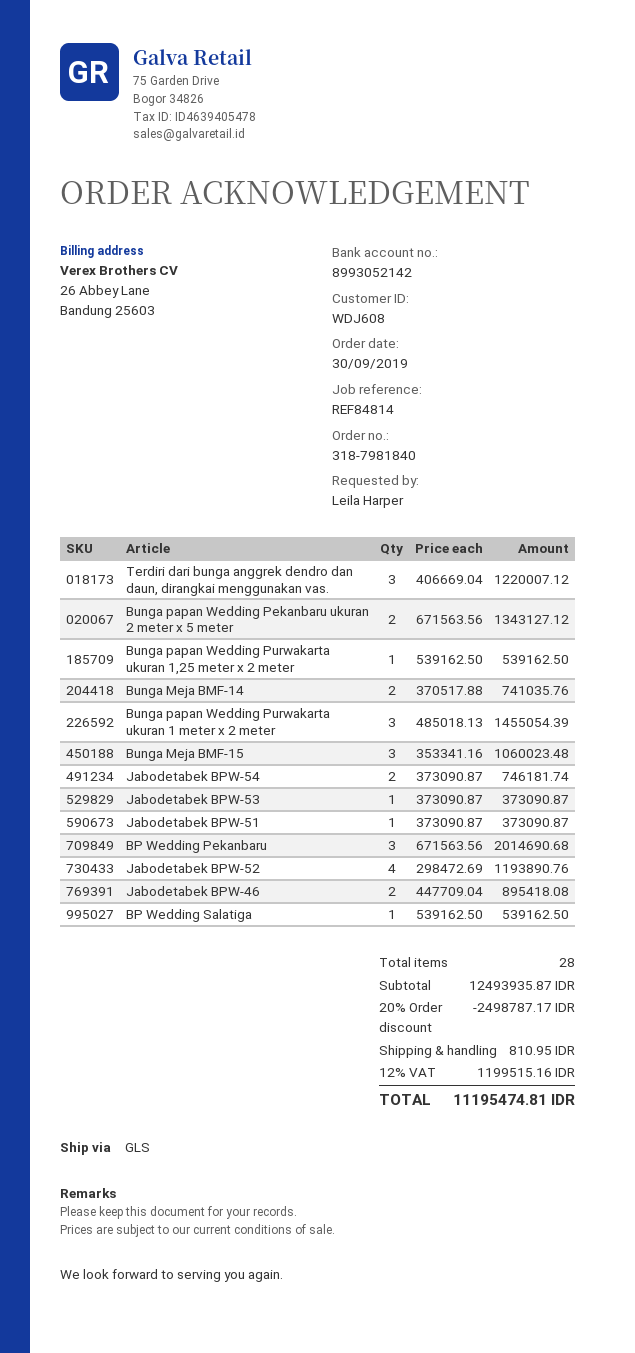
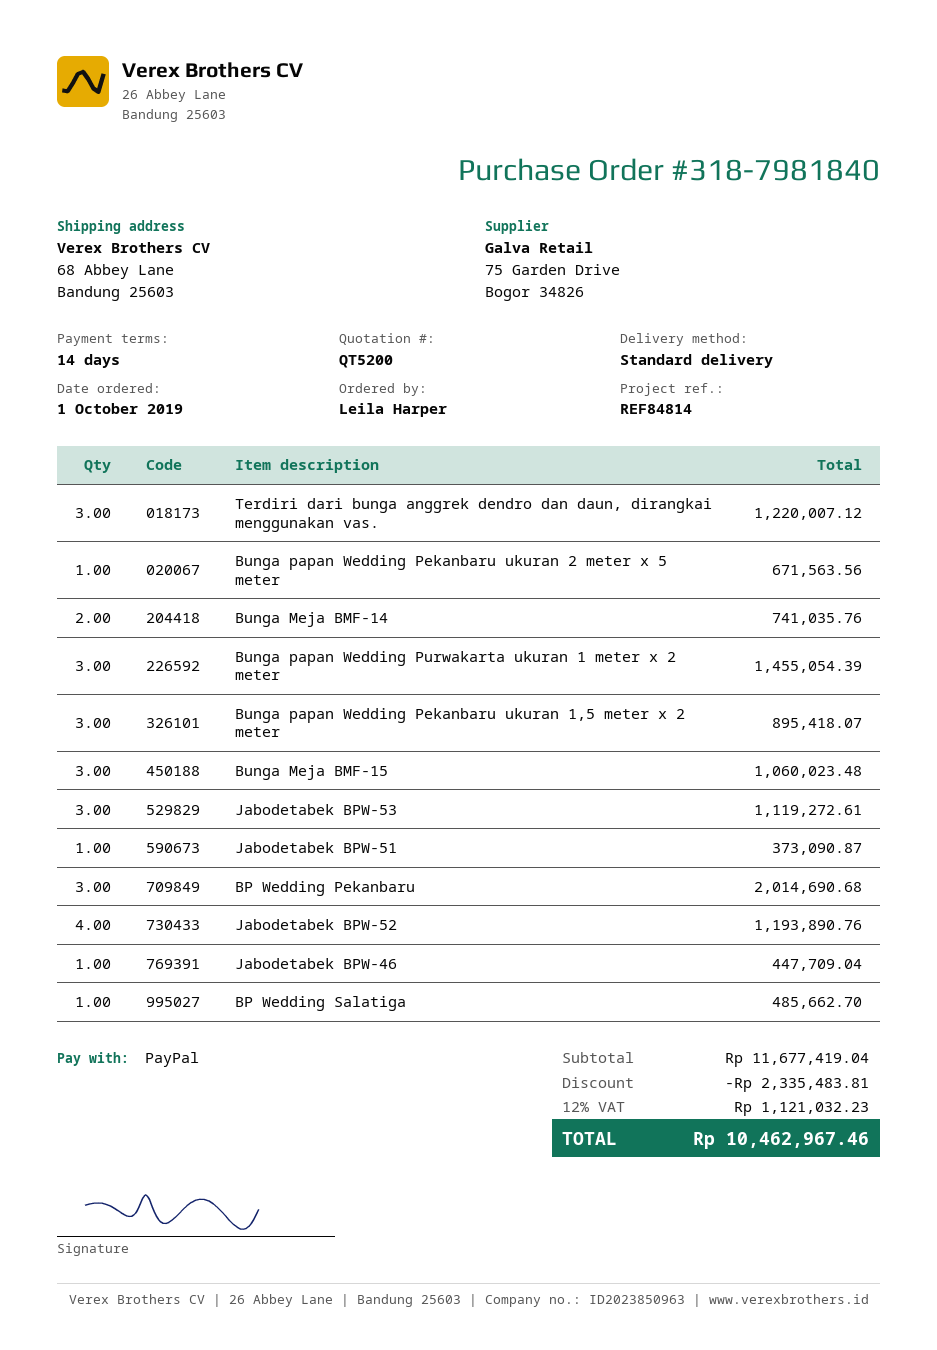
order date: 2019-09-30 -> 2019-10-01
shipping method: GLS -> standard
Bunga papan Wedding Pekanbaru ukuran 2 meter x 5 meter: 2 for 1343127.12 -> 1 for 671563.56
Bunga papan Wedding Purwakarta ukuran 1,25 meter x 2 meter: 1 for 539162.50 -> none
Jabodetabek BPW-54: 2 for 746181.74 -> none
Jabodetabek BPW-53: 1 for 373090.87 -> 3 for 1119272.61
Jabodetabek BPW-46: 2 for 895418.08 -> 1 for 447709.04
BP Wedding Salatiga: 1 for 539162.50 -> 1 for 485662.70
Bunga papan Wedding Pekanbaru ukuran 1,5 meter x 2 meter: none -> 3 for 895418.07
subtotal: 12493935.87 -> 11677419.04
discount: 2498787.17 -> 2335483.81
shipping: 810.95 -> none
tax: 12% = 1199515.16 -> 12% = 1121032.23
total: 11195474.81 -> 10462967.46

